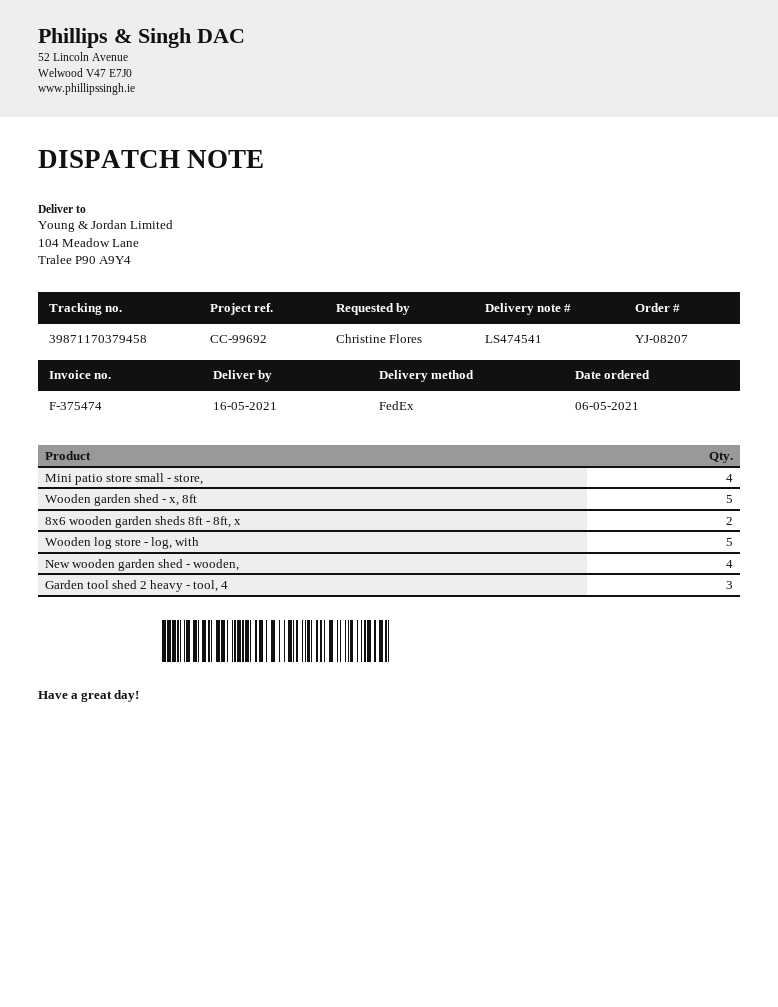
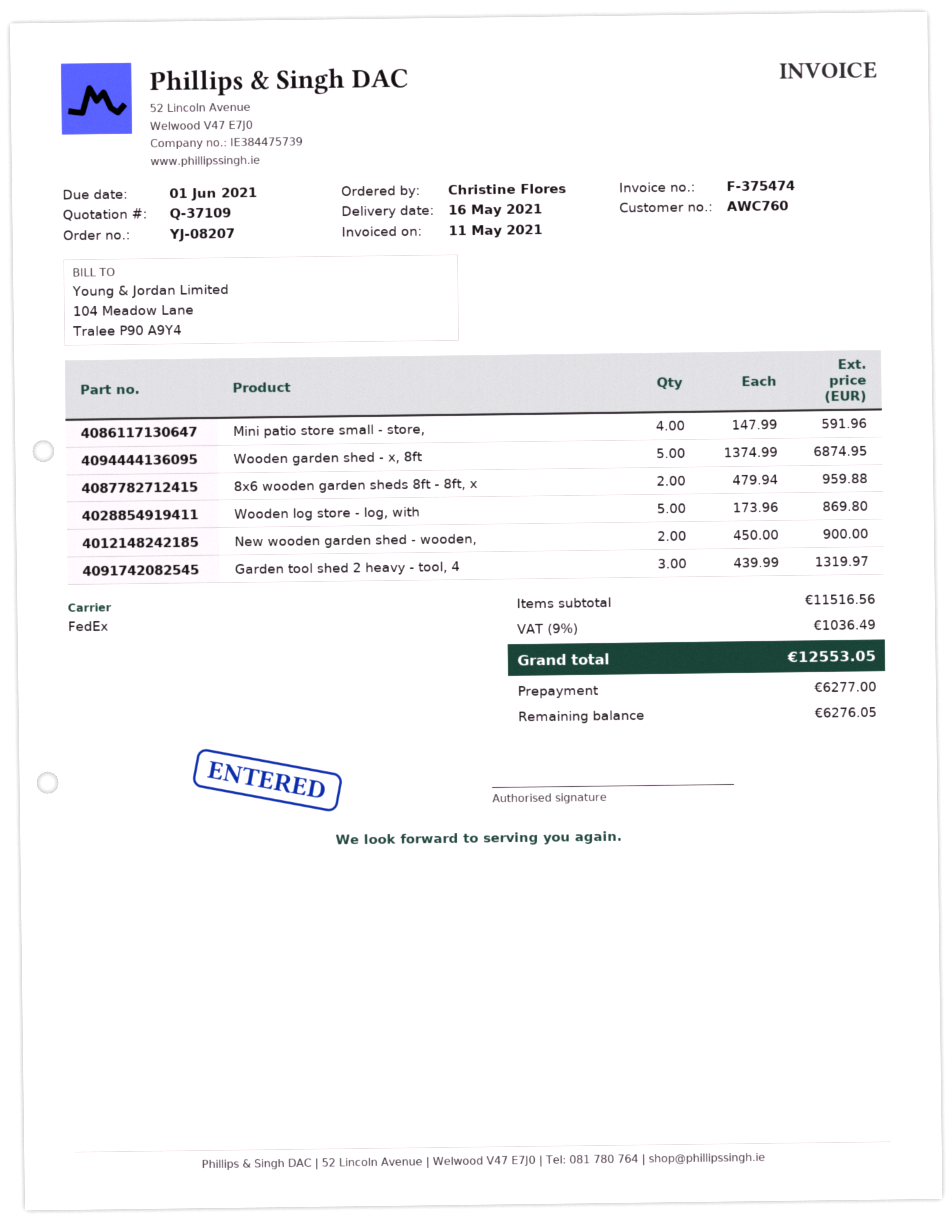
New wooden garden shed - wooden,: 4 -> 2

